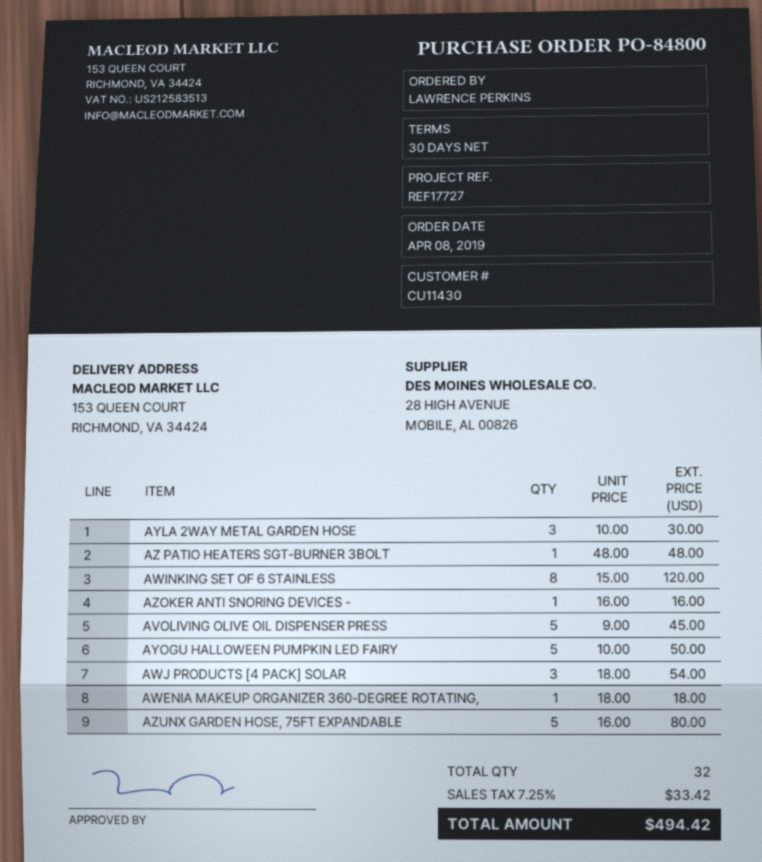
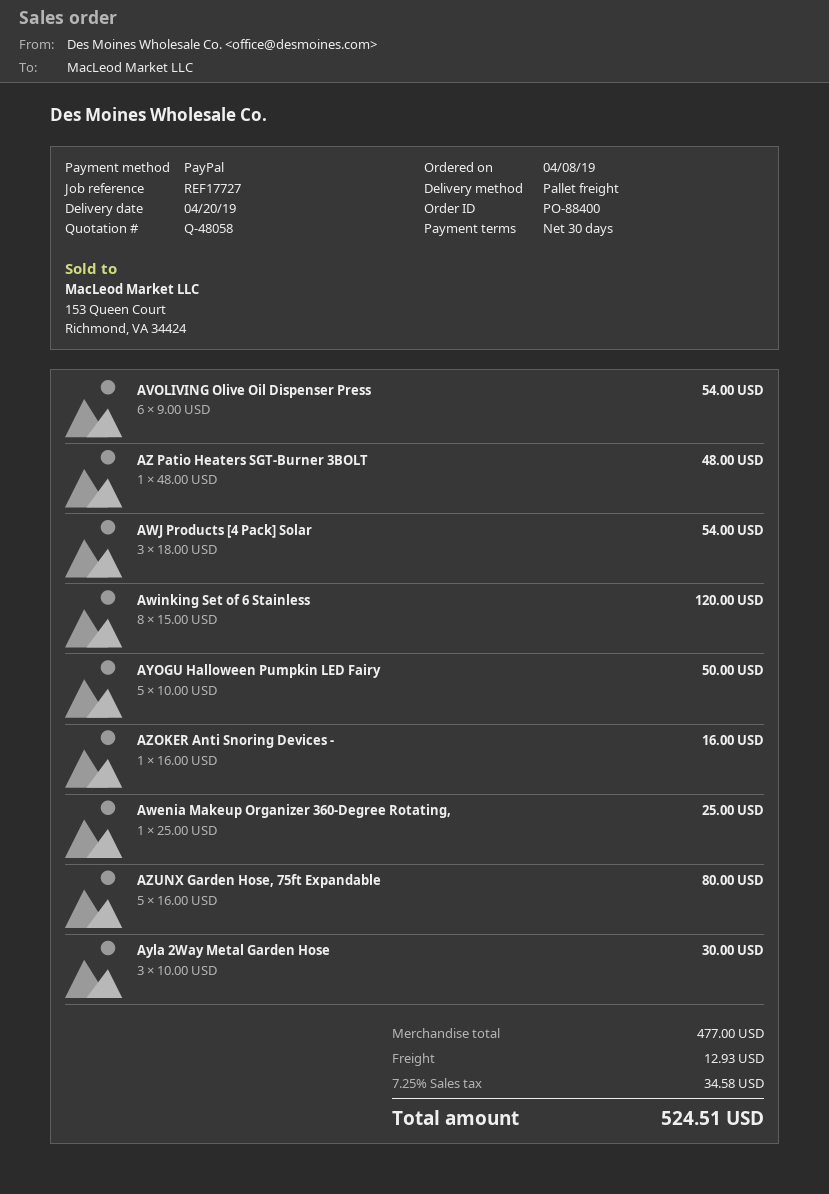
order number: PO-84800 -> PO-88400
AVOLIVING OLIVE OIL DISPENSER PRESS: 5 x 9.00 = 45.00 -> 6 x 9.00 = 54.00
AWENIA MAKEUP ORGANIZER 360-DEGREE ROTATING,: 1 x 18.00 = 18.00 -> 1 x 25.00 = 25.00
shipping: none -> 12.93
tax: 7.25% = 33.42 -> 7.25% = 34.58
total: 494.42 -> 524.51

